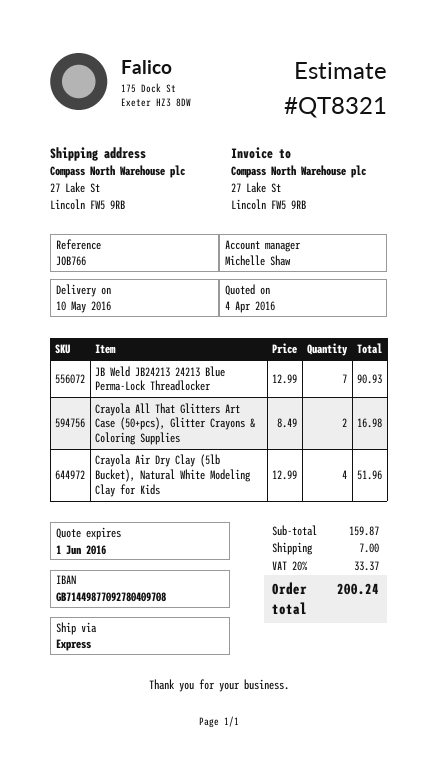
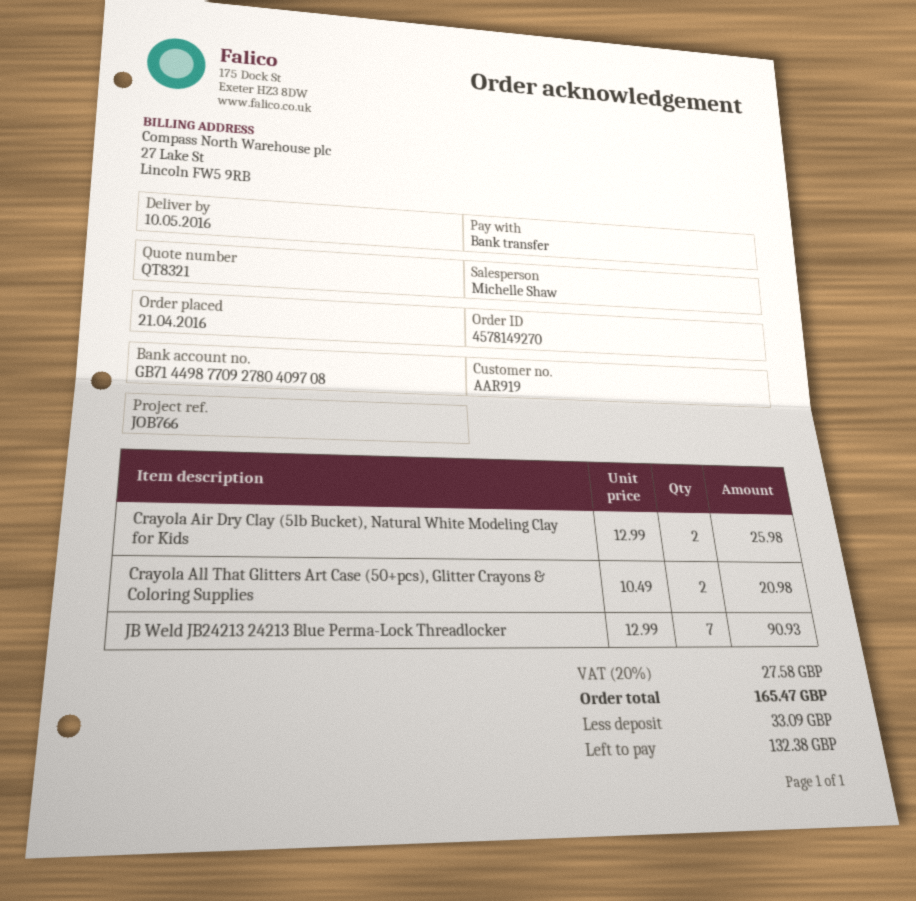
Crayola All That Glitters Art Case (50+pcs), Glitter Crayons & Coloring Supplies: 2 x 8.49 = 16.98 -> 2 x 10.49 = 20.98
Crayola Air Dry Clay (5lb Bucket), Natural White Modeling Clay for Kids: 4 x 12.99 = 51.96 -> 2 x 12.99 = 25.98
shipping: 7.00 -> none
tax: 20% = 33.37 -> 20% = 27.58
total: 200.24 -> 165.47

